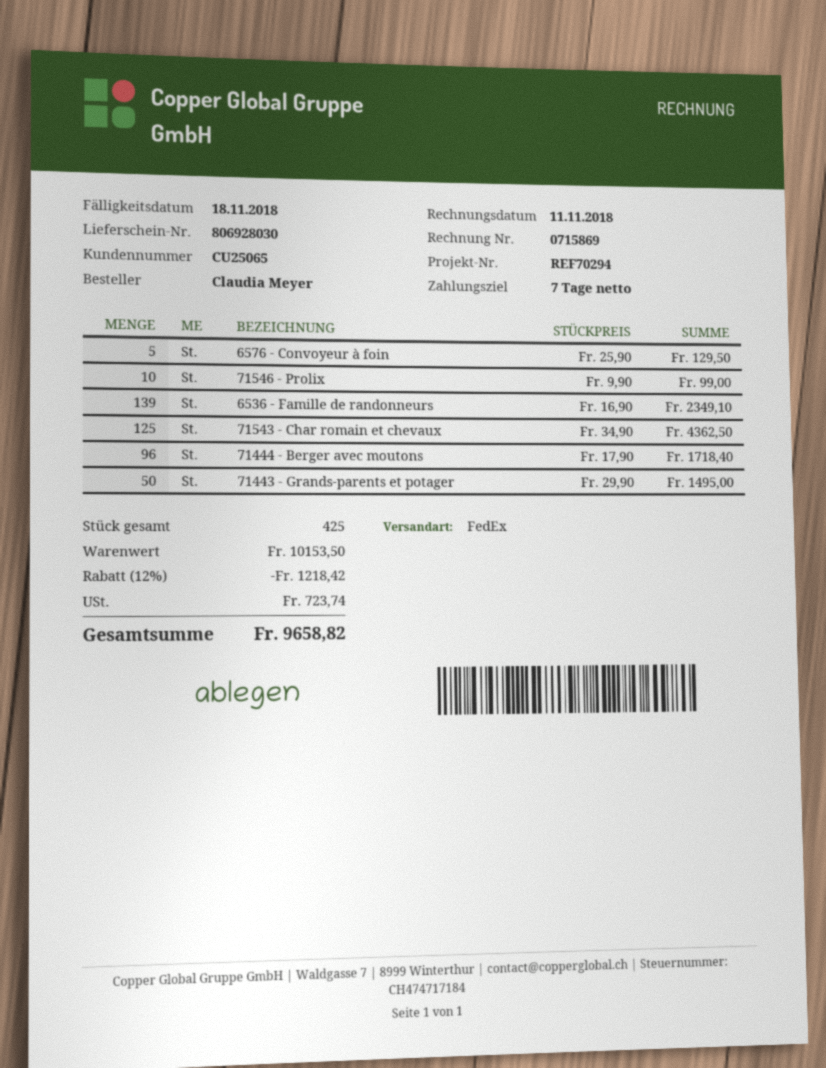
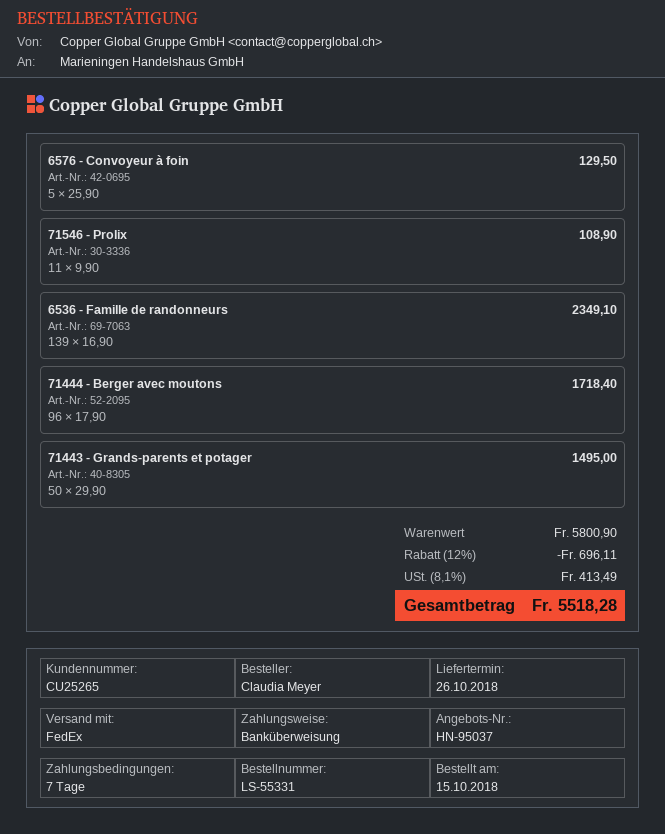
customer number: CU25065 -> CU25265
71546 - Prolix: 10 x 9.90 = 99.00 -> 11 x 9.90 = 108.90
71543 - Char romain et chevaux: 125 x 34.90 = 4362.50 -> none
subtotal: 10153.50 -> 5800.90
discount: 12% = 1218.42 -> 12% = 696.11
tax: 723.74 -> 413.49
total: 9658.82 -> 5518.28

